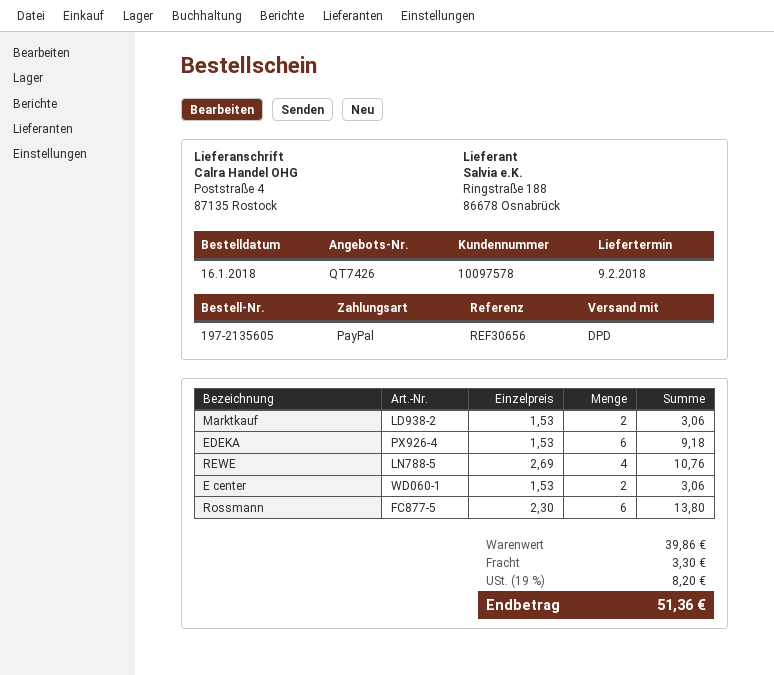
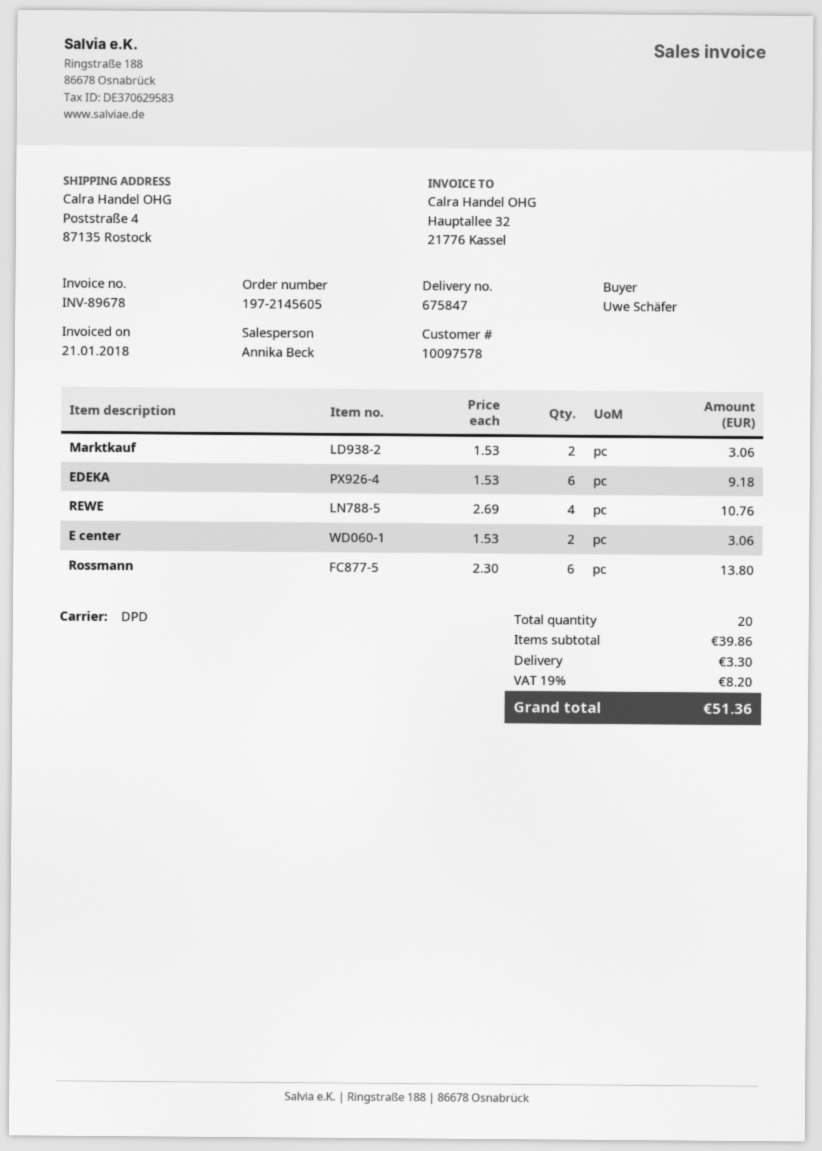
order number: 197-2135605 -> 197-2145605

